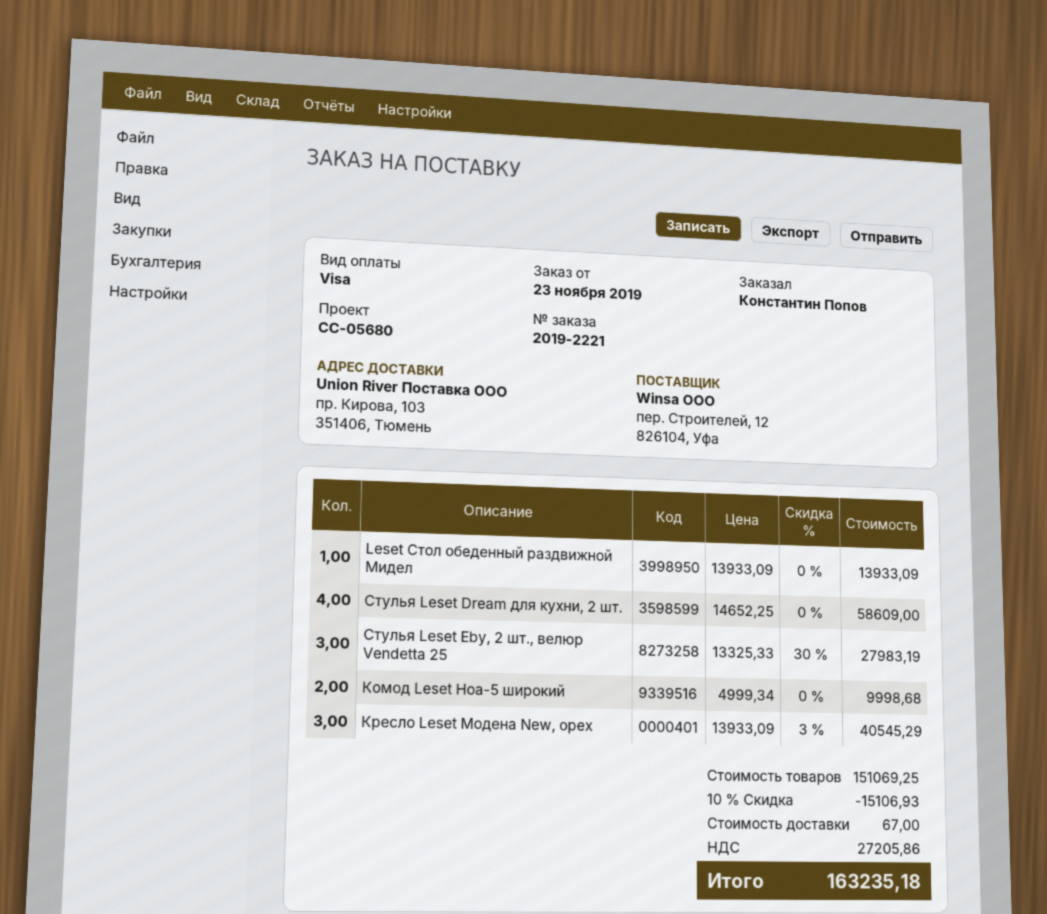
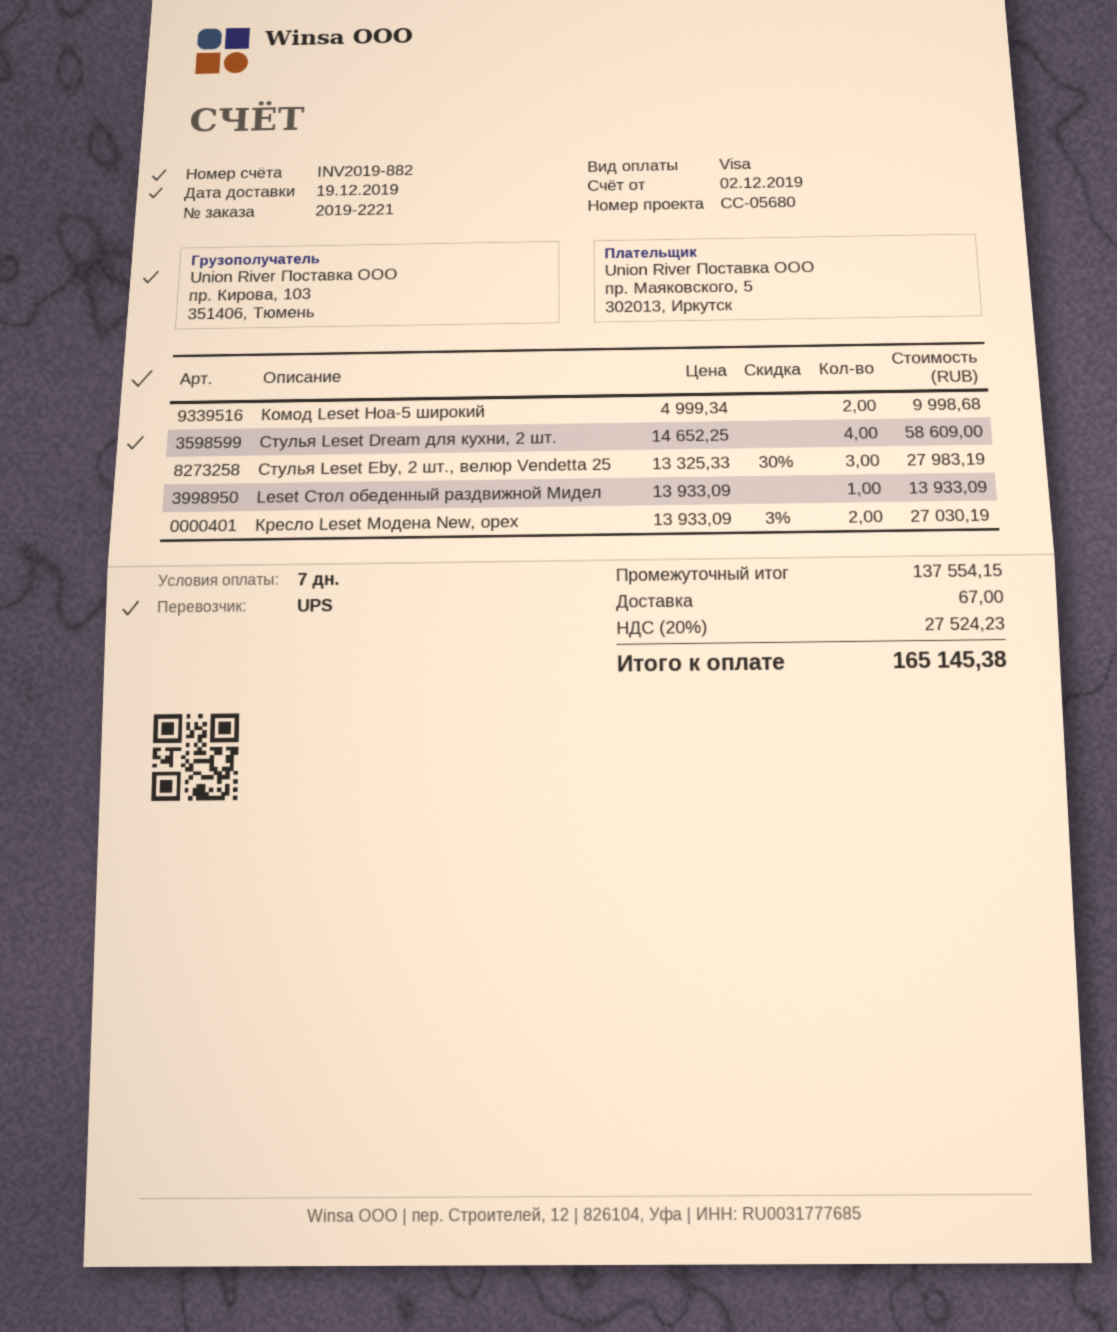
Кресло Leset Модена New, орех: 3 x 13933.09 - 3% = 40545.29 -> 2 x 13933.09 - 3% = 27030.19
subtotal: 151069.25 -> 137554.15
discount: 10% = 15106.93 -> none
tax: 27205.86 -> 27524.23
total: 163235.18 -> 165145.38

